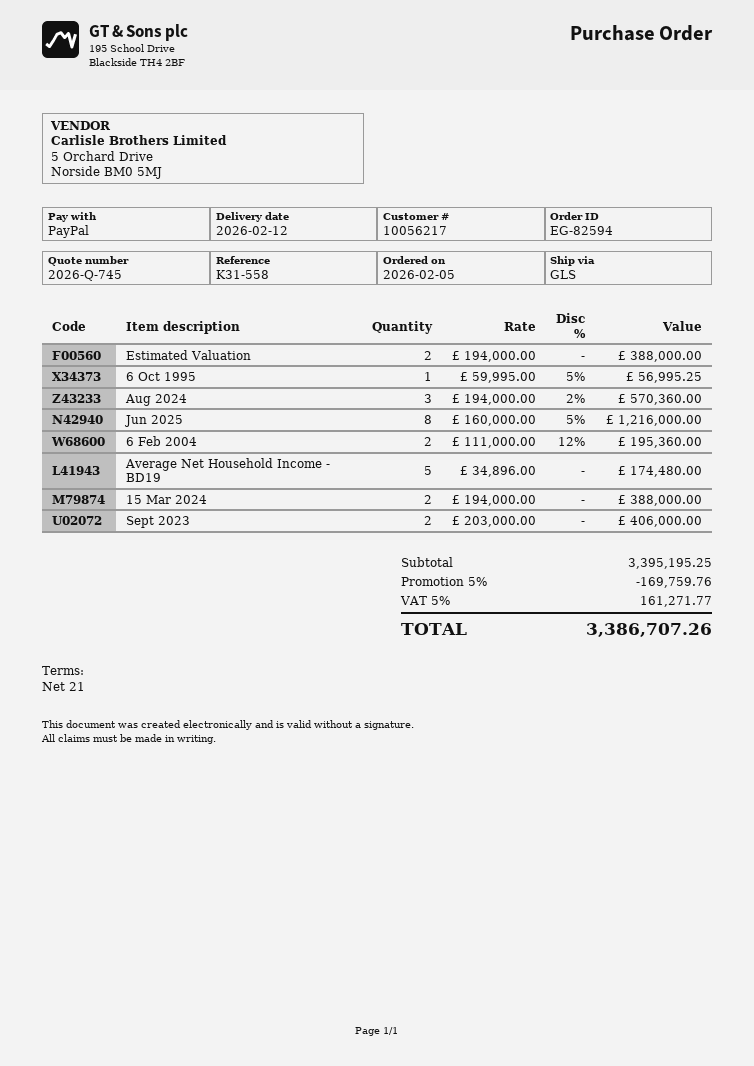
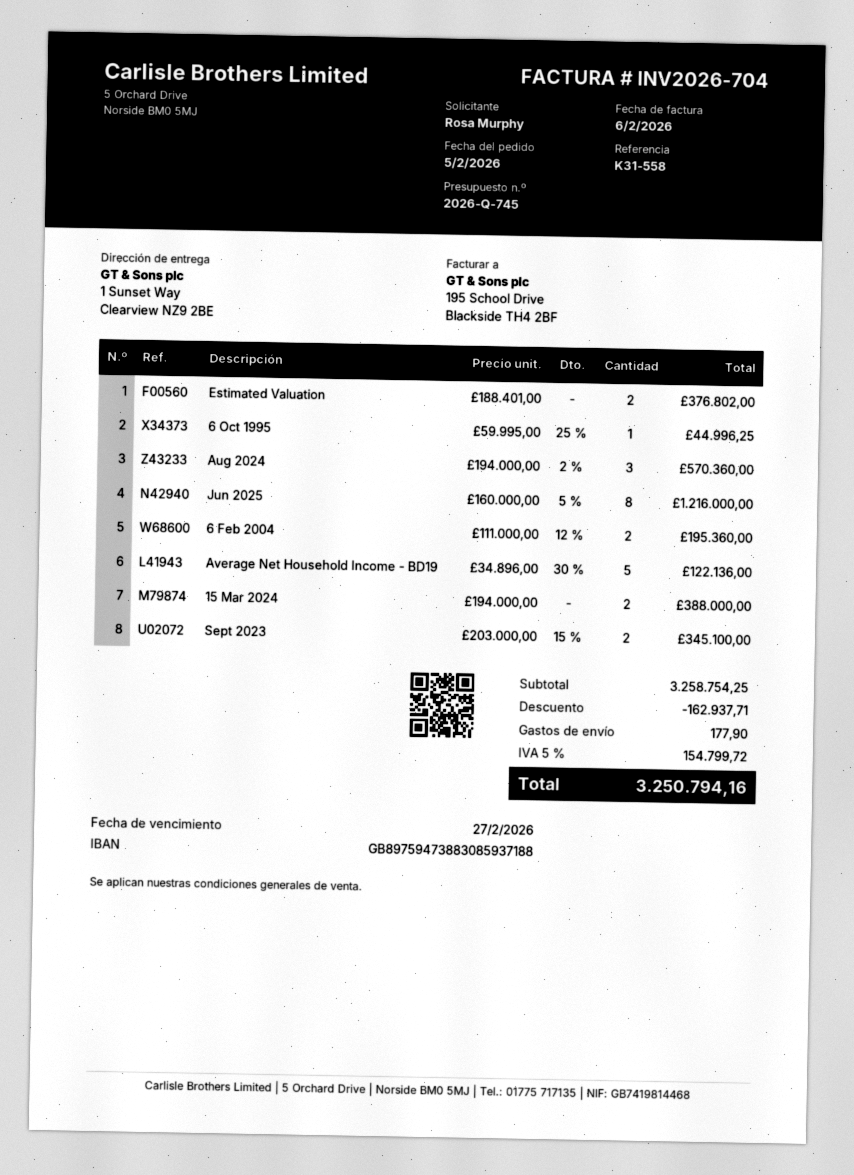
Estimated Valuation: 2 x 194000.00 = 388000.00 -> 2 x 188401.00 = 376802.00
6 Oct 1995: 1 x 59995.00 - 5% = 56995.25 -> 1 x 59995.00 - 25% = 44996.25
Average Net Household Income - BD19: 5 x 34896.00 = 174480.00 -> 5 x 34896.00 - 30% = 122136.00
Sept 2023: 2 x 203000.00 = 406000.00 -> 2 x 203000.00 - 15% = 345100.00
subtotal: 3395195.25 -> 3258754.25
discount: 169759.76 -> 162937.71
shipping: none -> 177.90
tax: 5% = 161271.77 -> 5% = 154799.72
total: 3386707.26 -> 3250794.16

